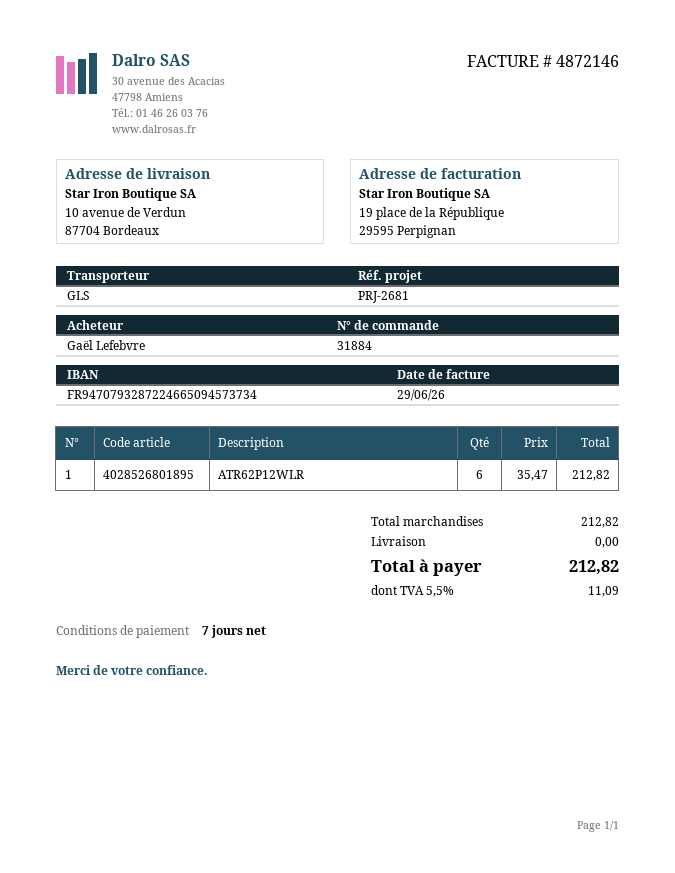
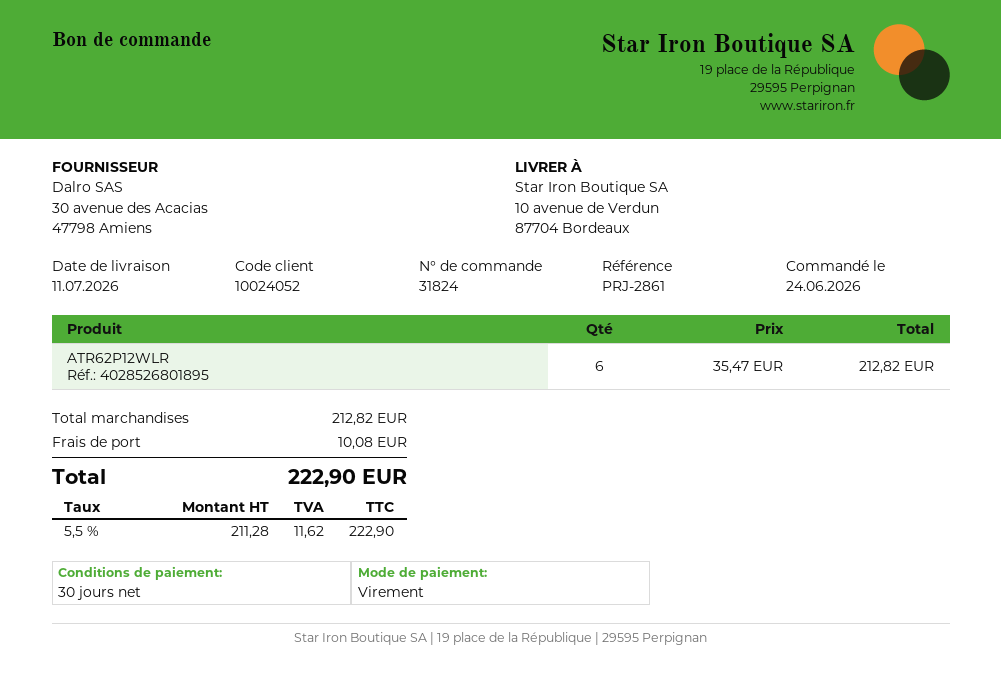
order number: 31884 -> 31824
payment terms: 7 days -> 30 days
reference: PRJ-2681 -> PRJ-2861
shipping: 0.00 -> 10.08
tax: 5.5% = 11.09 -> 5.5% = 11.62
total: 212.82 -> 222.90

